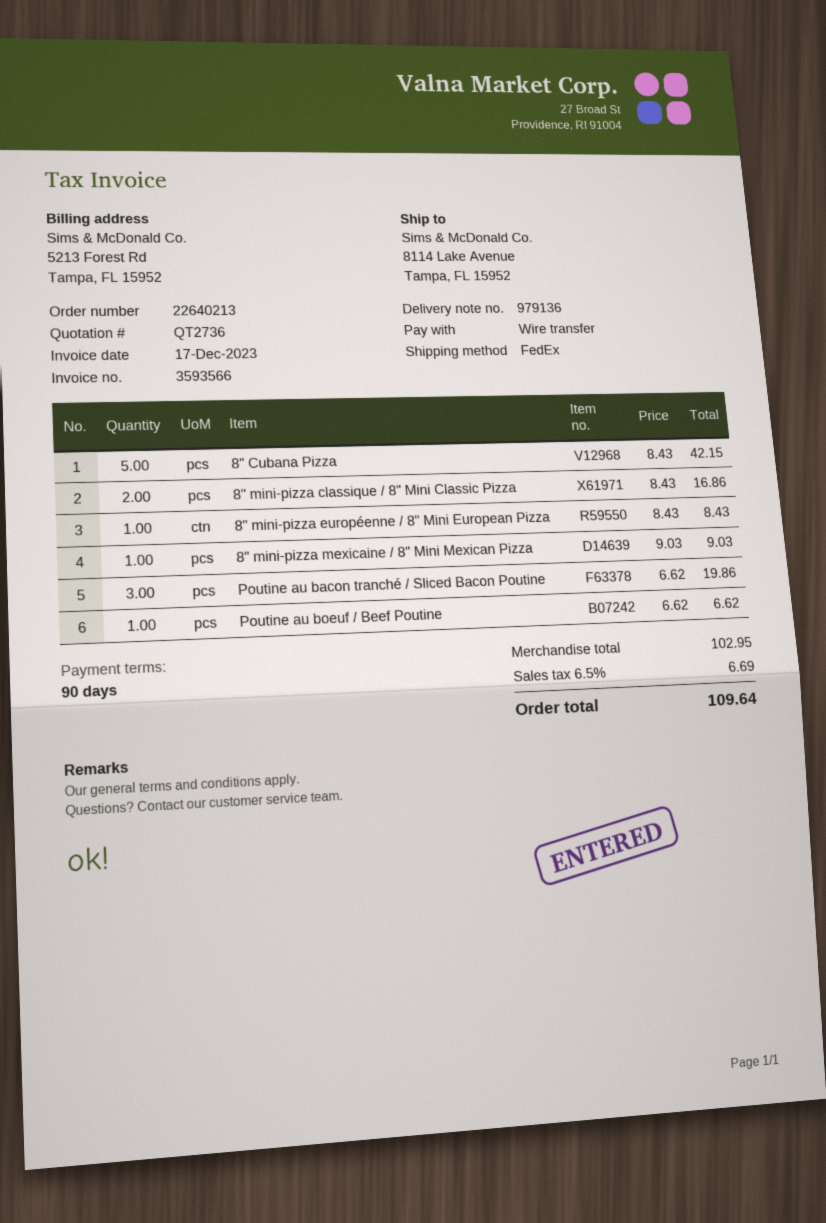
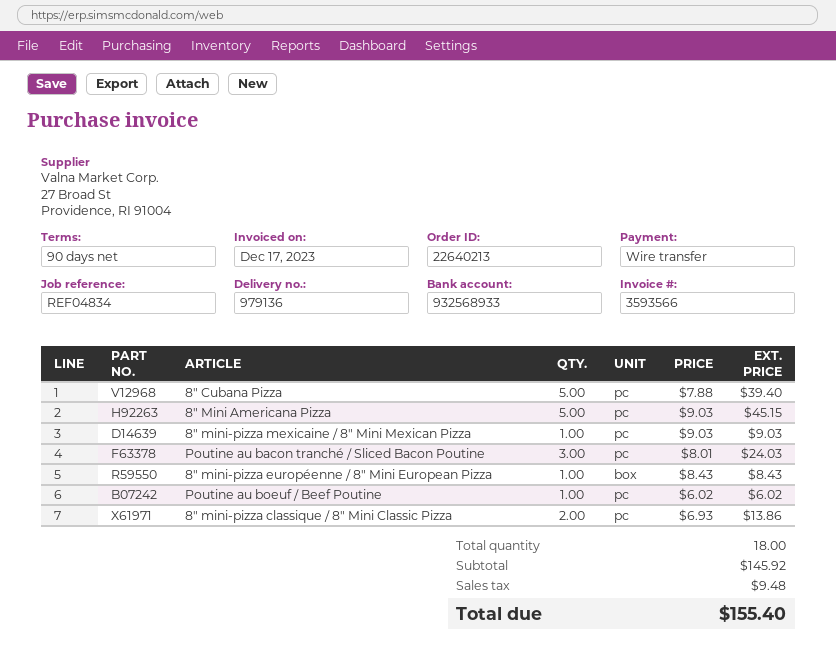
8" Cubana Pizza: 5 x 8.43 = 42.15 -> 5 x 7.88 = 39.40
8" mini-pizza classique / 8" Mini Classic Pizza: 2 x 8.43 = 16.86 -> 2 x 6.93 = 13.86
Poutine au bacon tranché / Sliced Bacon Poutine: 3 x 6.62 = 19.86 -> 3 x 8.01 = 24.03
Poutine au boeuf / Beef Poutine: 1 x 6.62 = 6.62 -> 1 x 6.02 = 6.02
8" Mini Americana Pizza: none -> 5 x 9.03 = 45.15
subtotal: 102.95 -> 145.92
tax: 6.69 -> 9.48
total: 109.64 -> 155.40

